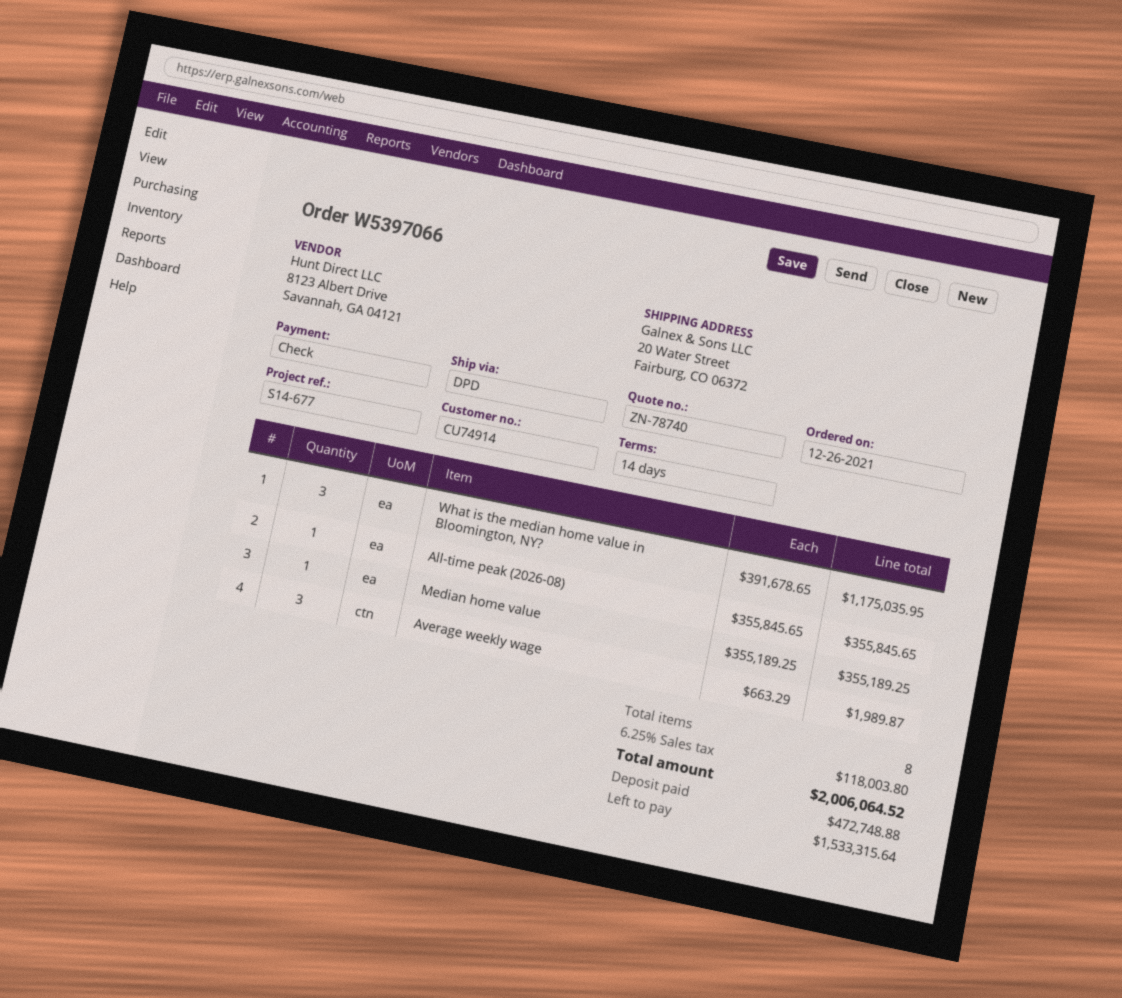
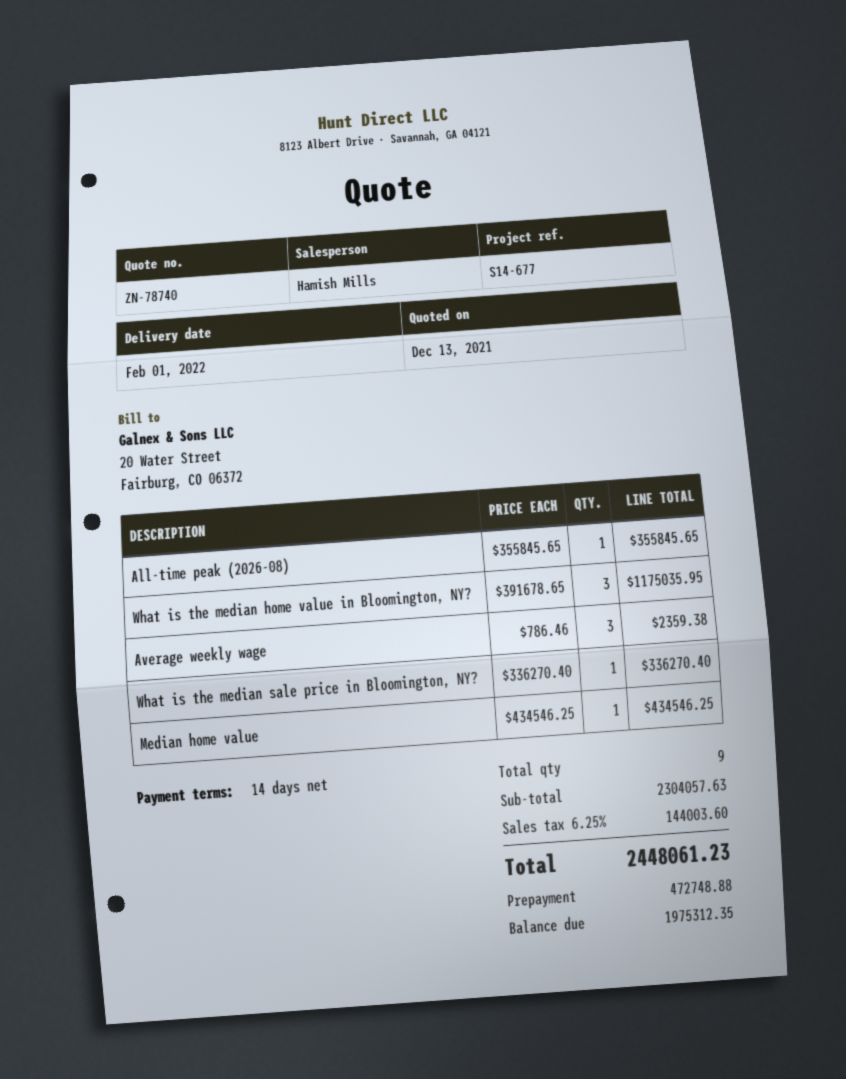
Median home value: 1 x 355189.25 = 355189.25 -> 1 x 434546.25 = 434546.25
Average weekly wage: 3 x 663.29 = 1989.87 -> 3 x 786.46 = 2359.38
What is the median sale price in Bloomington, NY?: none -> 1 x 336270.40 = 336270.40
total quantity: 8 -> 9
tax: 6.25% = 118003.80 -> 6.25% = 144003.60
total: 2006064.52 -> 2448061.23
balance: 1533315.64 -> 1975312.35

